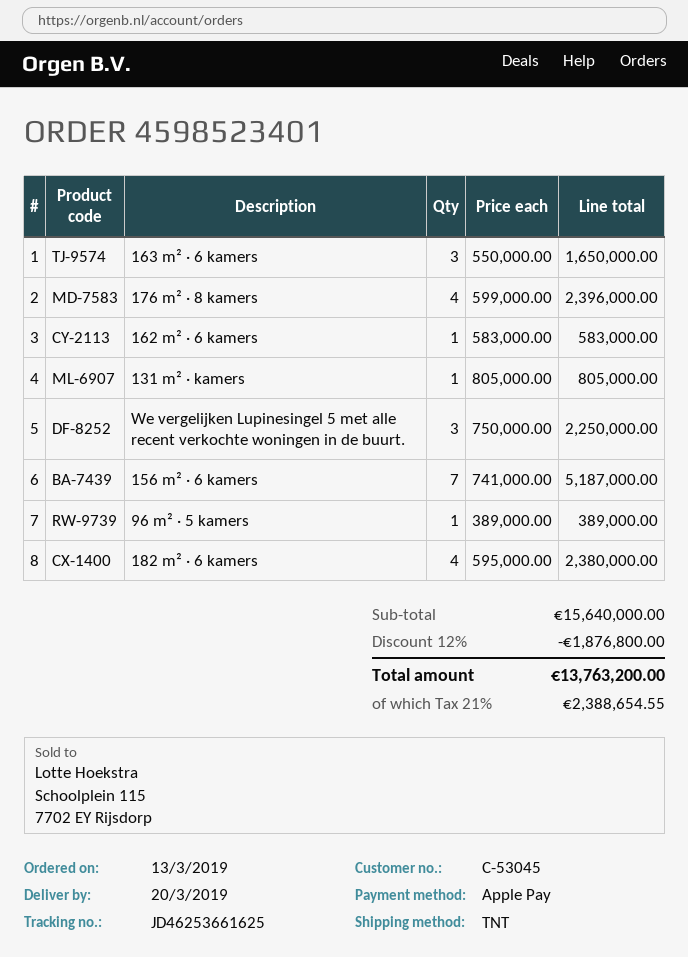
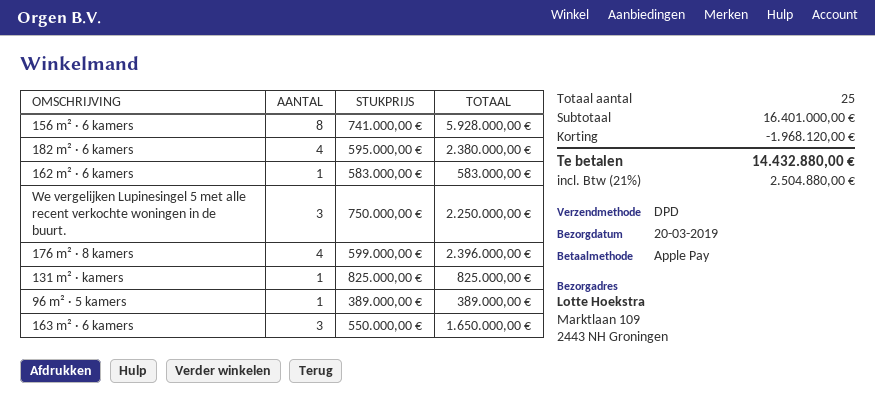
shipping method: TNT -> DPD
131 m² · kamers: 1 x 805000.00 = 805000.00 -> 1 x 825000.00 = 825000.00
156 m² · 6 kamers: 7 x 741000.00 = 5187000.00 -> 8 x 741000.00 = 5928000.00
subtotal: 15640000.00 -> 16401000.00
discount: 1876800.00 -> 1968120.00
tax: 21% = 2388654.55 -> 21% = 2504880.00
total: 13763200.00 -> 14432880.00

